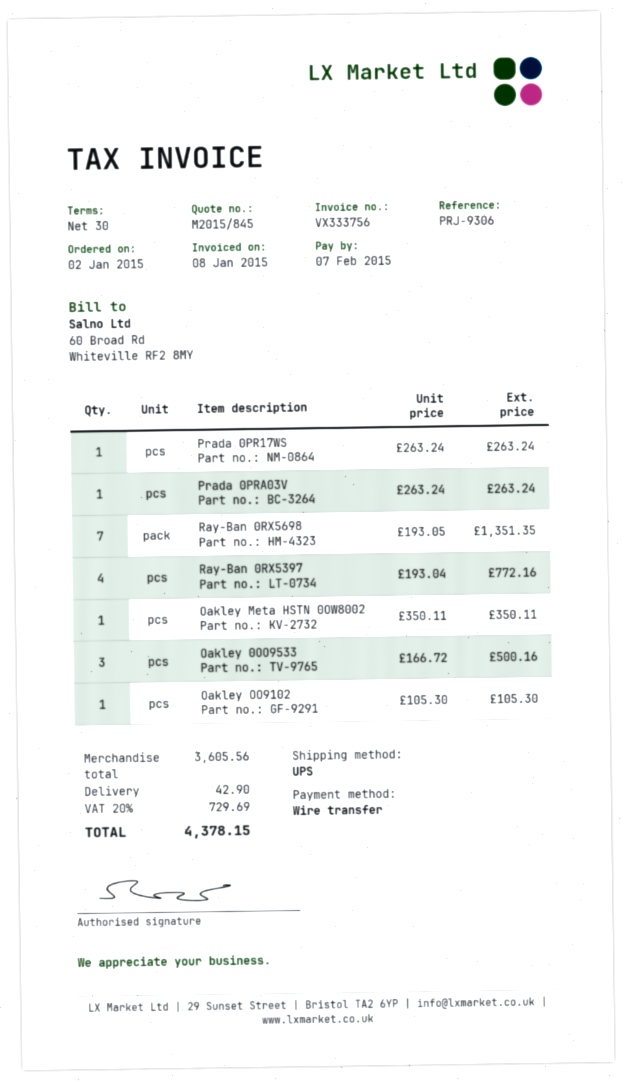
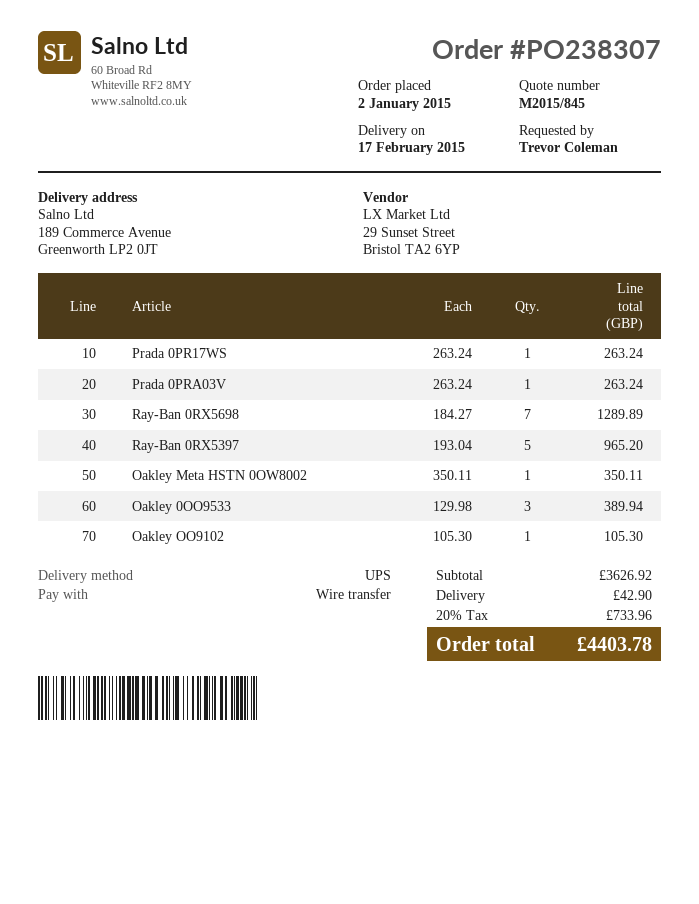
Ray-Ban 0RX5698: 7 x 193.05 = 1351.35 -> 7 x 184.27 = 1289.89
Ray-Ban 0RX5397: 4 x 193.04 = 772.16 -> 5 x 193.04 = 965.20
Oakley 0OO9533: 3 x 166.72 = 500.16 -> 3 x 129.98 = 389.94
subtotal: 3605.56 -> 3626.92
tax: 20% = 729.69 -> 20% = 733.96
total: 4378.15 -> 4403.78

